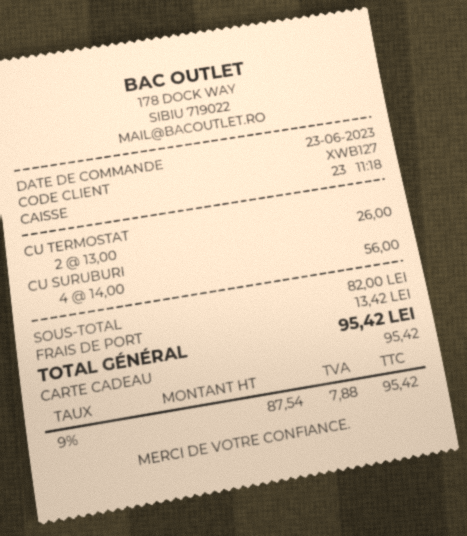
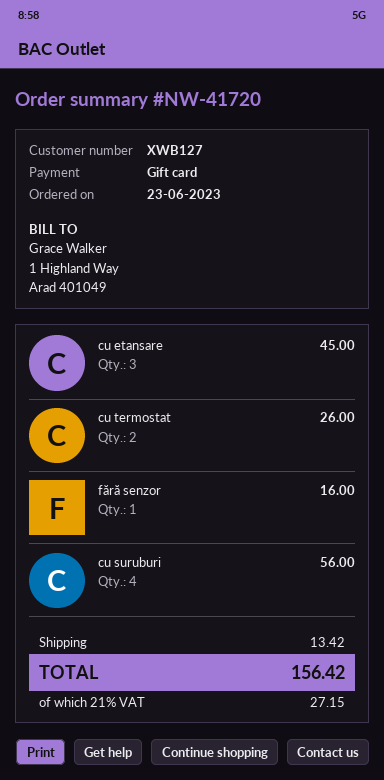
cu etansare: none -> 3 for 45.00
fără senzor: none -> 1 for 16.00
tax: 9% = 7.88 -> 21% = 27.15
total: 95.42 -> 156.42

